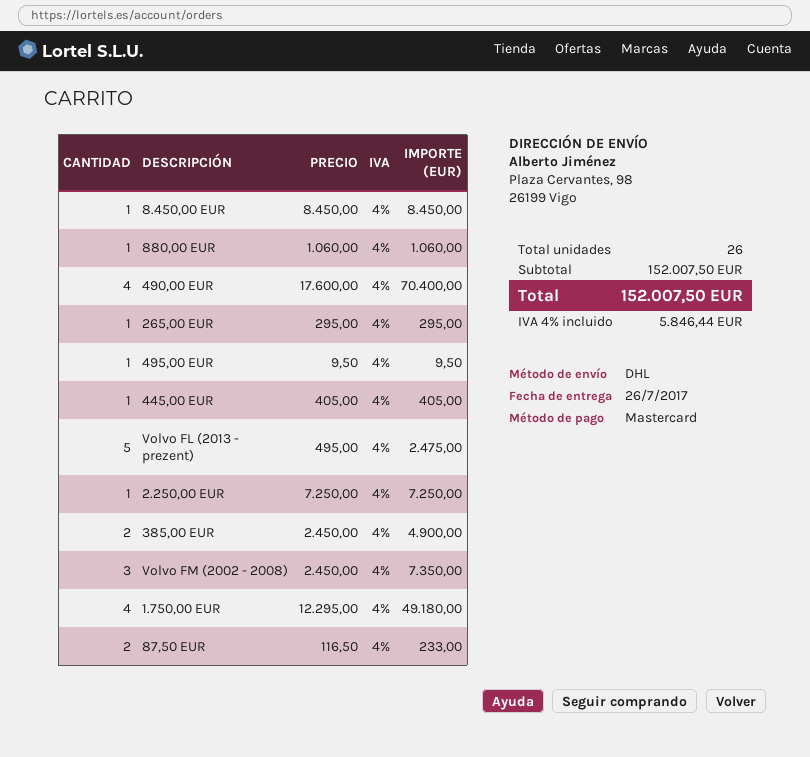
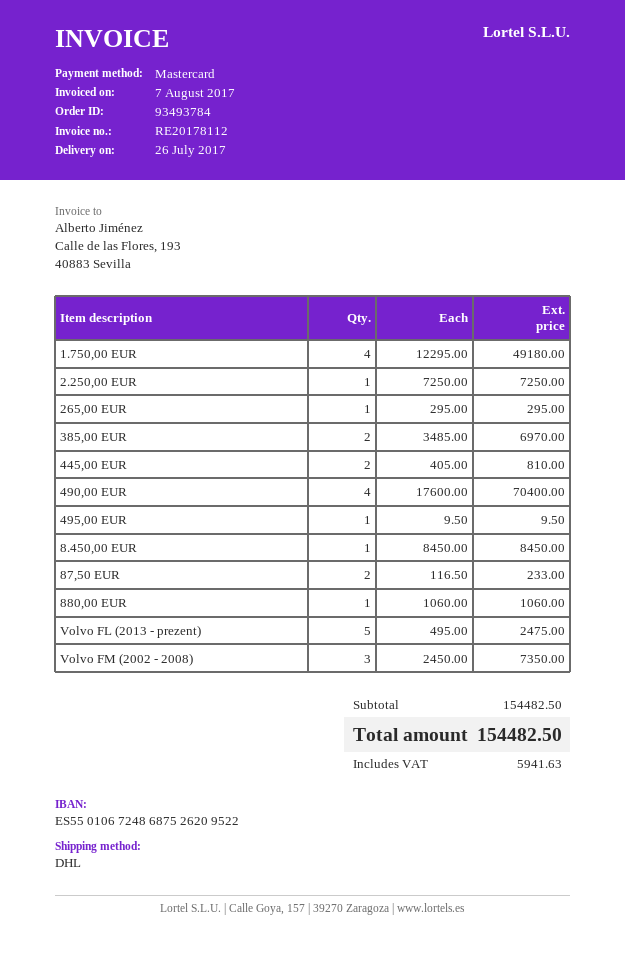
445,00 EUR: 1 x 405.00 = 405.00 -> 2 x 405.00 = 810.00
385,00 EUR: 2 x 2450.00 = 4900.00 -> 2 x 3485.00 = 6970.00
subtotal: 152007.50 -> 154482.50
tax: 5846.44 -> 5941.63
total: 152007.50 -> 154482.50

